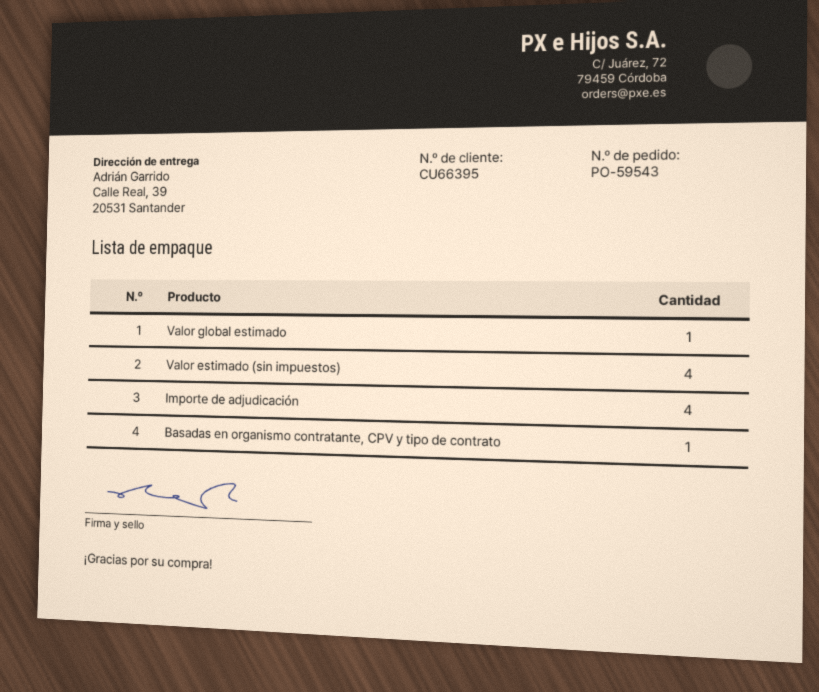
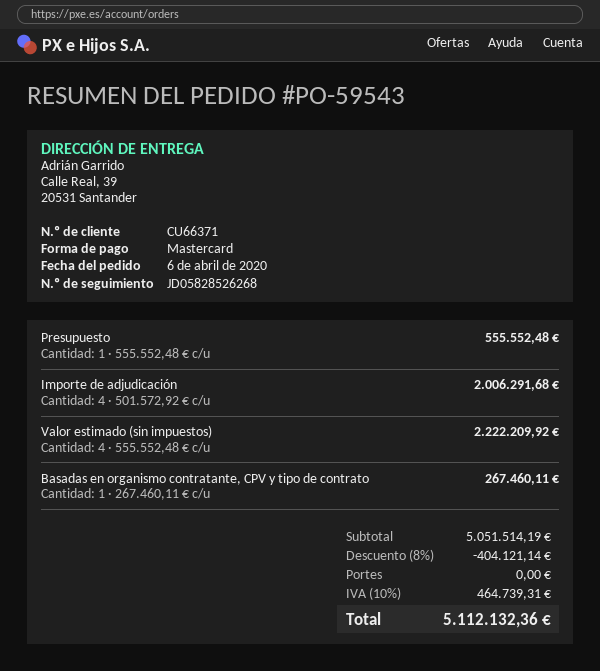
customer number: CU66395 -> CU66371
Valor global estimado: 1 -> none
Presupuesto: none -> 1

